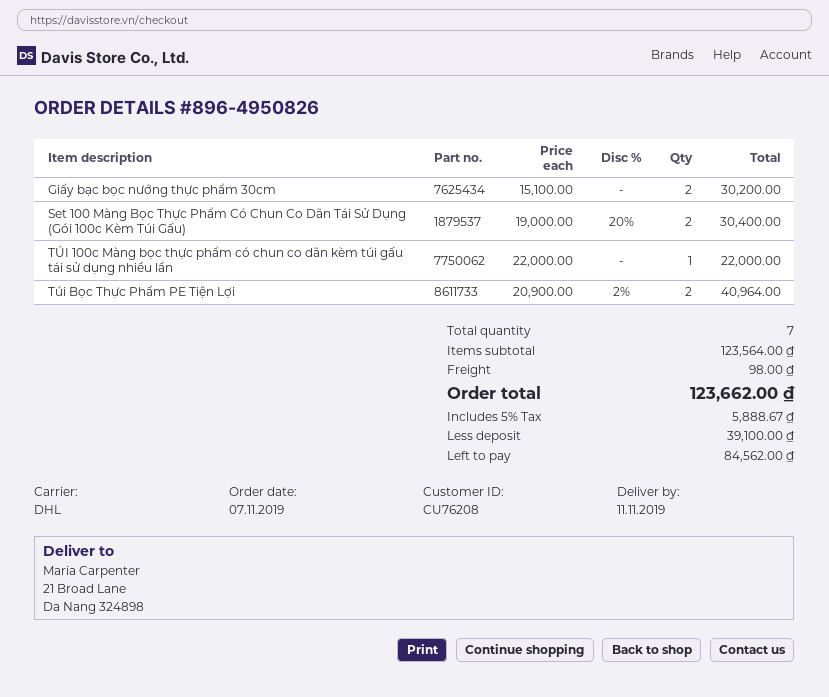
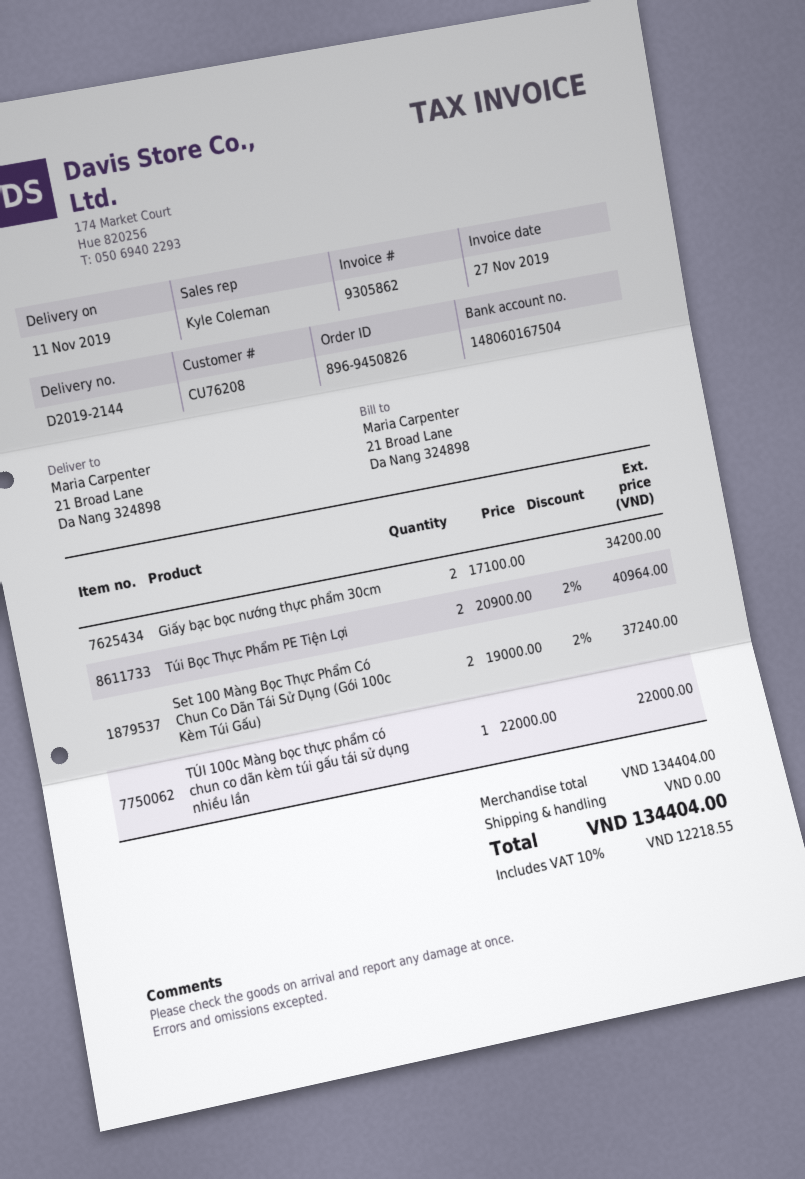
order number: 896-4950826 -> 896-9450826
Giấy bạc bọc nướng thực phẩm 30cm: 2 x 15100.00 = 30200.00 -> 2 x 17100.00 = 34200.00
Set 100 Màng Bọc Thực Phẩm Có Chun Co Dãn Tái Sử Dụng (Gói 100c Kèm Túi Gấu): 2 x 19000.00 - 20% = 30400.00 -> 2 x 19000.00 - 2% = 37240.00
subtotal: 123564.00 -> 134404.00
shipping: 98.00 -> 0.00
tax: 5% = 5888.67 -> 10% = 12218.55
total: 123662.00 -> 134404.00

